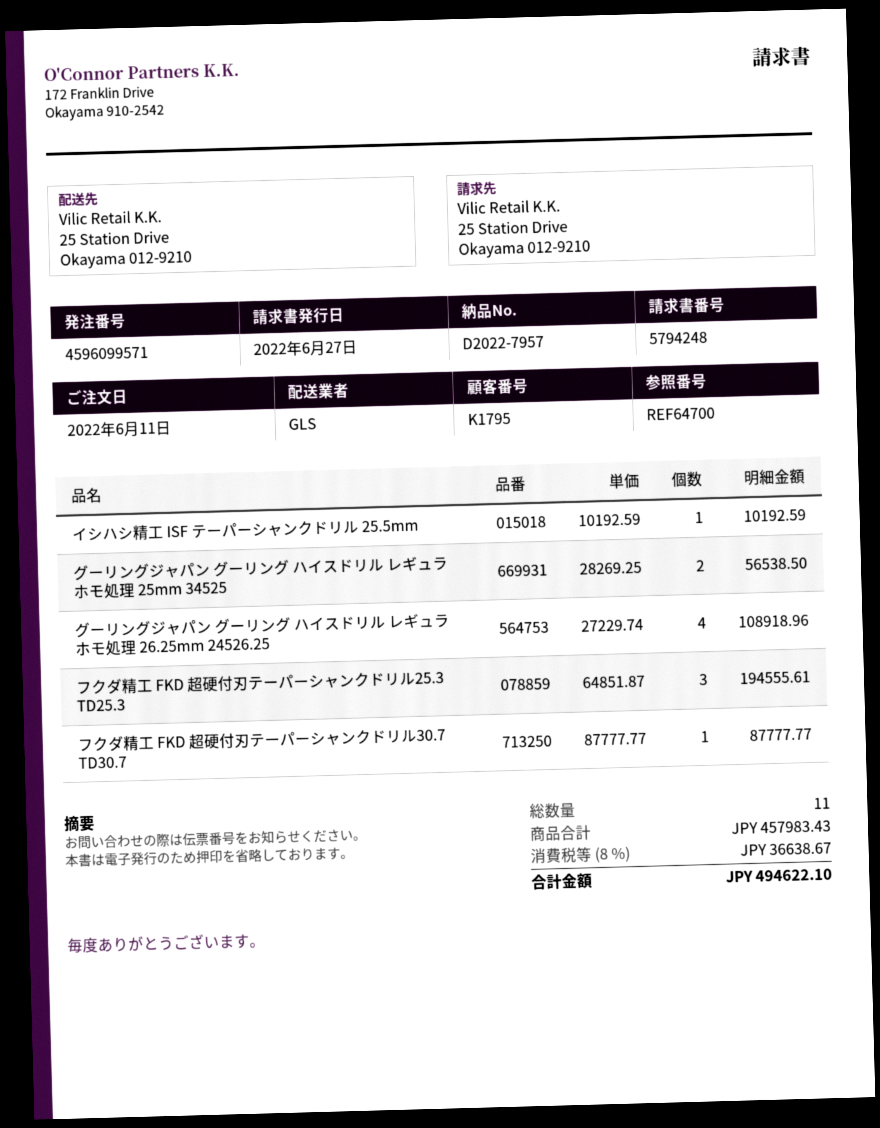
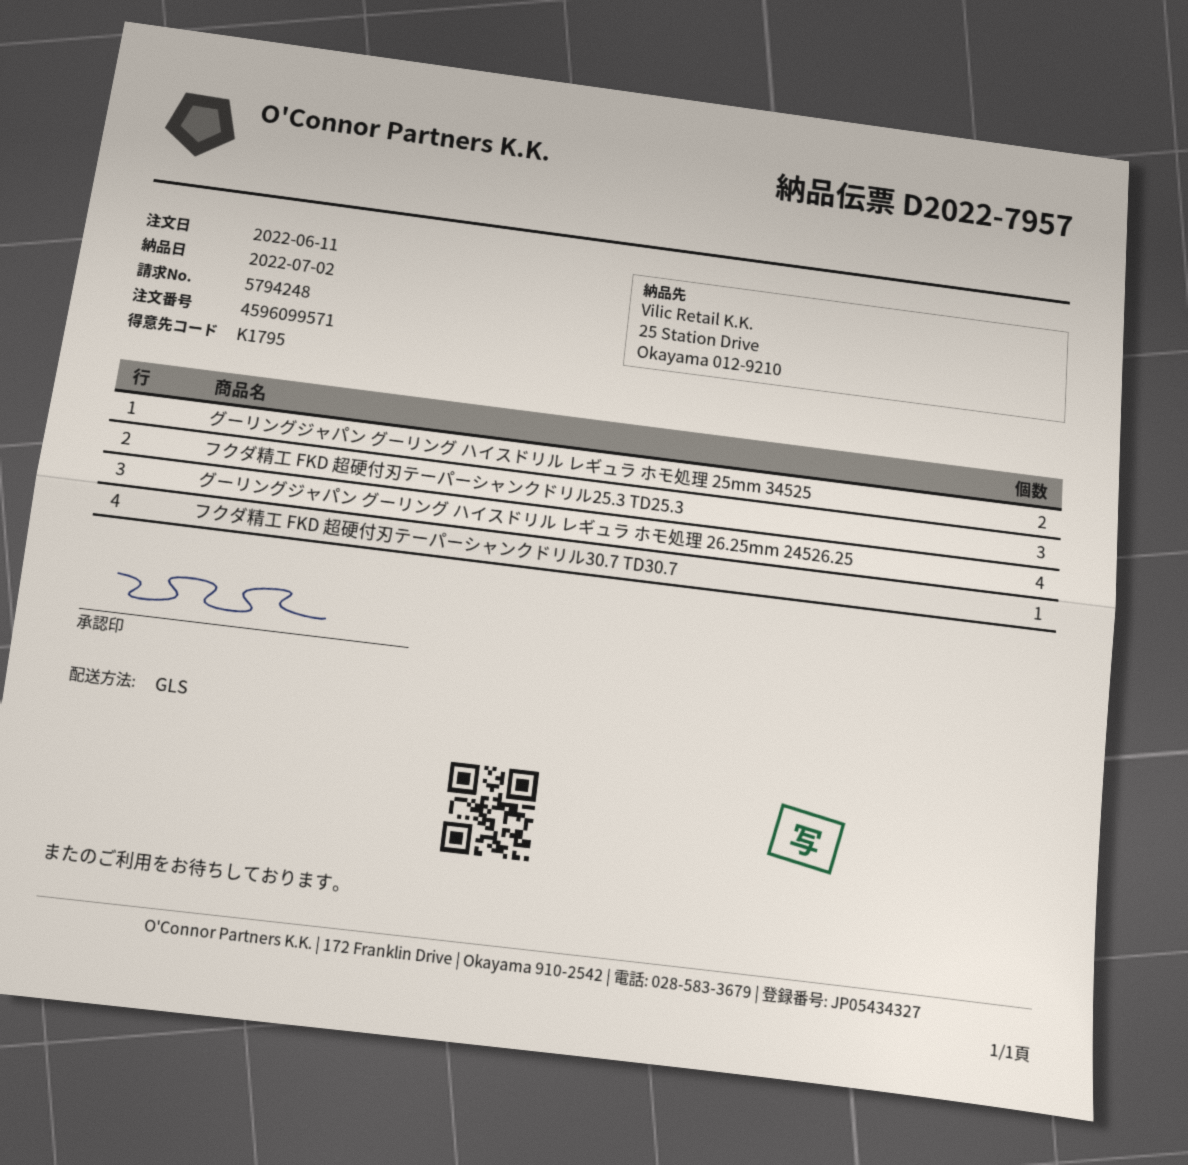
イシハシ精工 ISF テーパーシャンクドリル 25.5mm: 1 -> none

